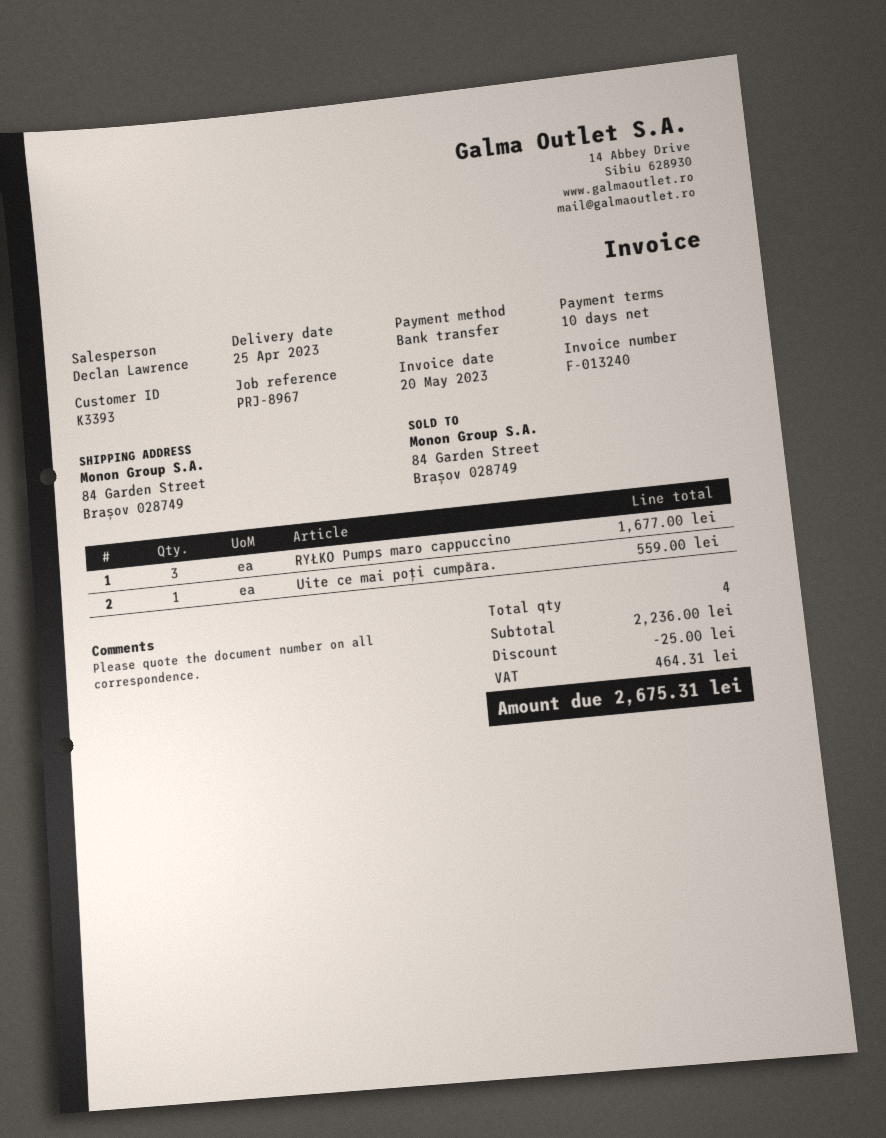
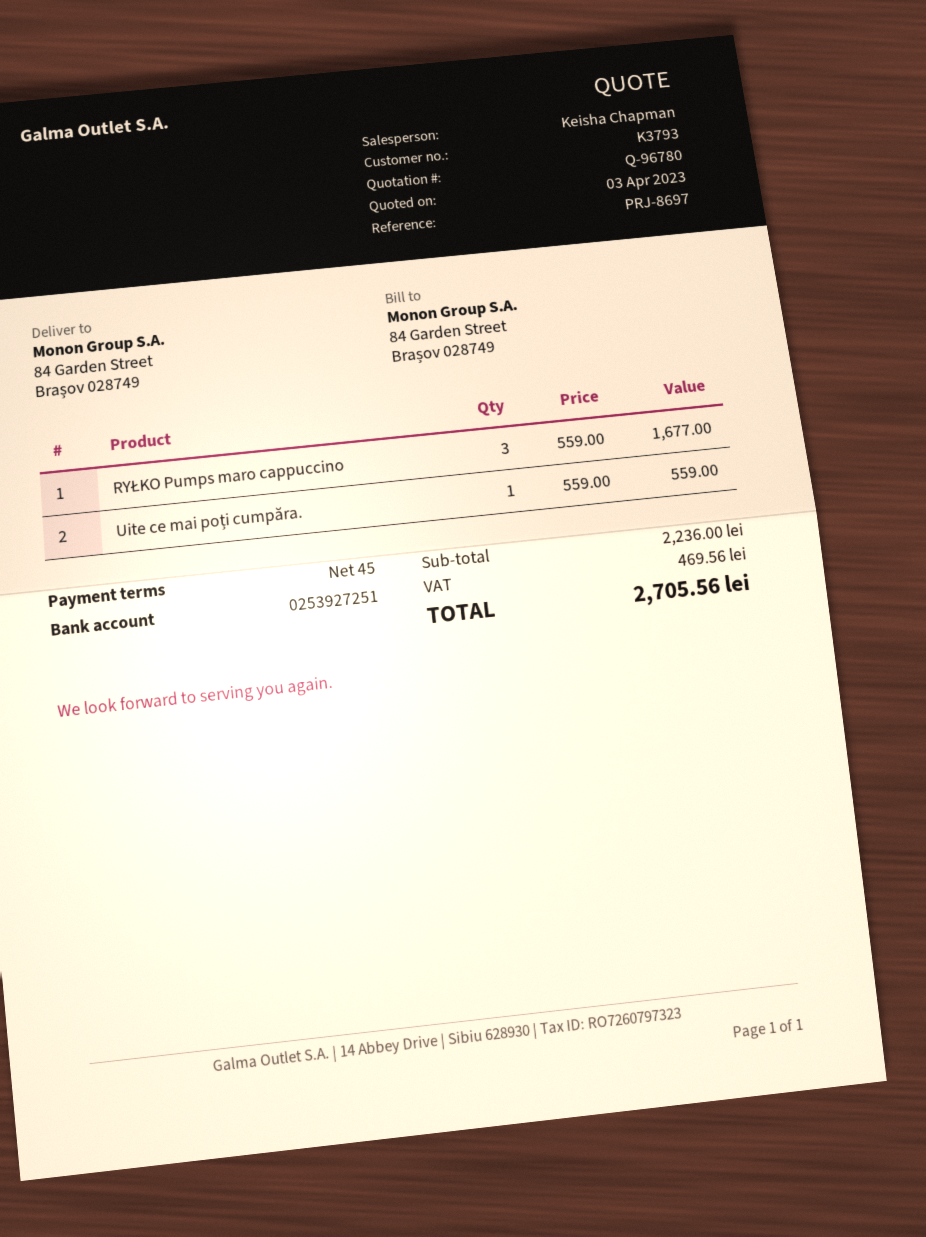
payment terms: 10 days -> 45 days
customer number: K3393 -> K3793
reference: PRJ-8967 -> PRJ-8697
sales rep: Declan Lawrence -> Keisha Chapman
discount: 25.00 -> none
tax: 464.31 -> 469.56
total: 2675.31 -> 2705.56

